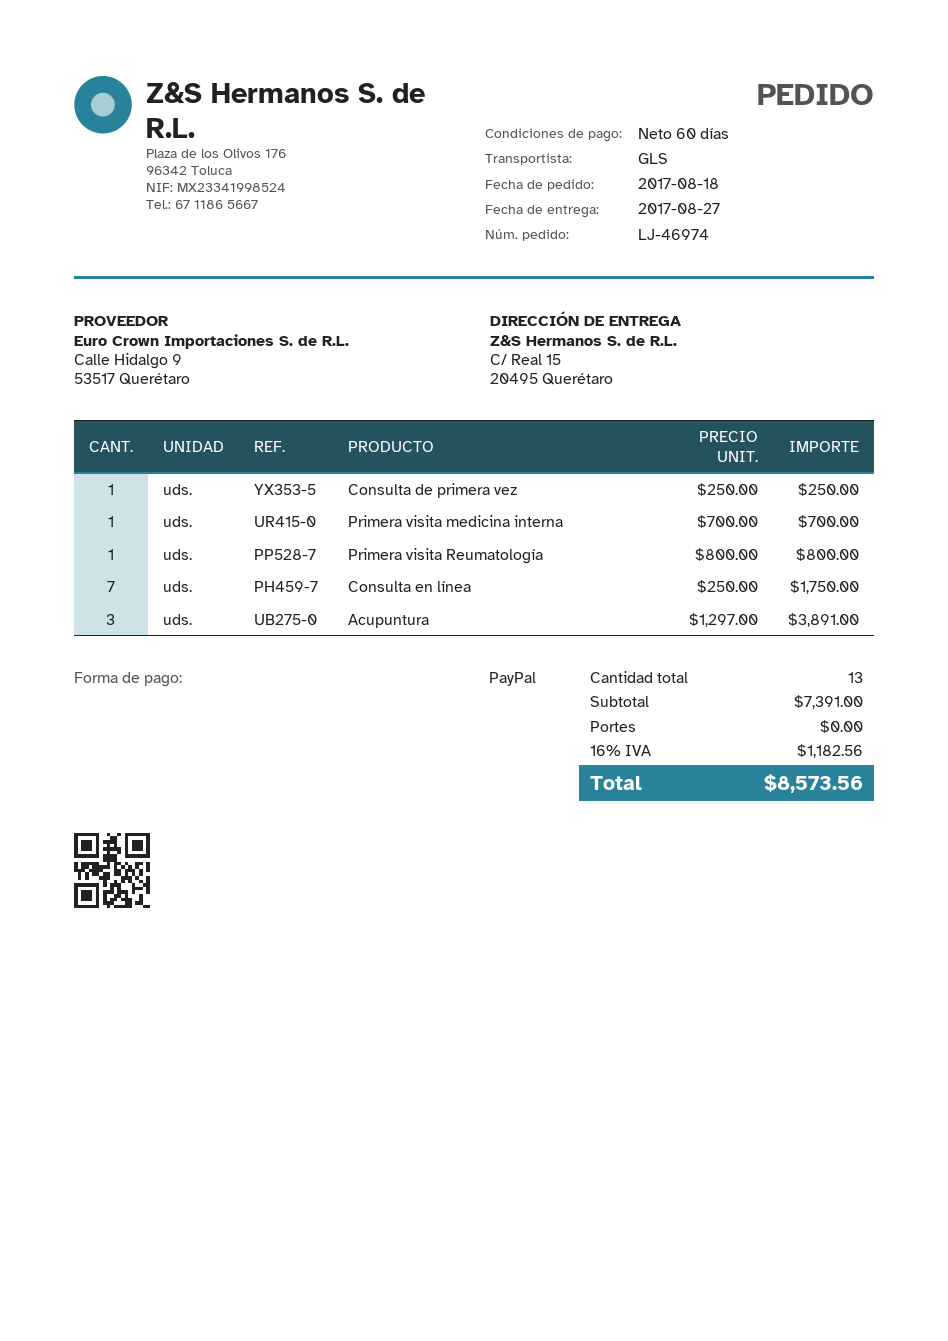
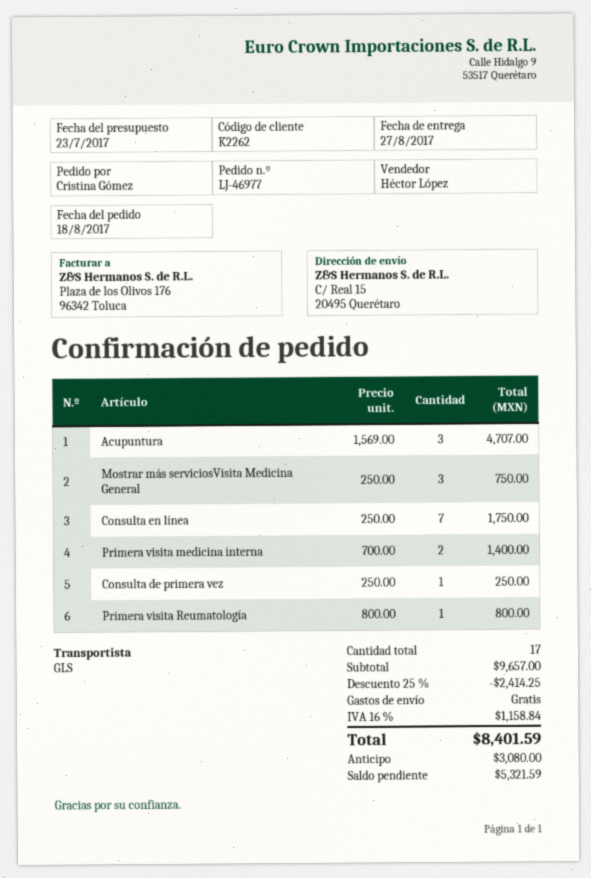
order number: LJ-46974 -> LJ-46977
Primera visita medicina interna: 1 x 700.00 = 700.00 -> 2 x 700.00 = 1400.00
Acupuntura: 3 x 1297.00 = 3891.00 -> 3 x 1569.00 = 4707.00
Mostrar más serviciosVisita Medicina General: none -> 3 x 250.00 = 750.00
total quantity: 13 -> 17
subtotal: 7391.00 -> 9657.00
discount: none -> 25% = 2414.25
tax: 16% = 1182.56 -> 16% = 1158.84
total: 8573.56 -> 8401.59

